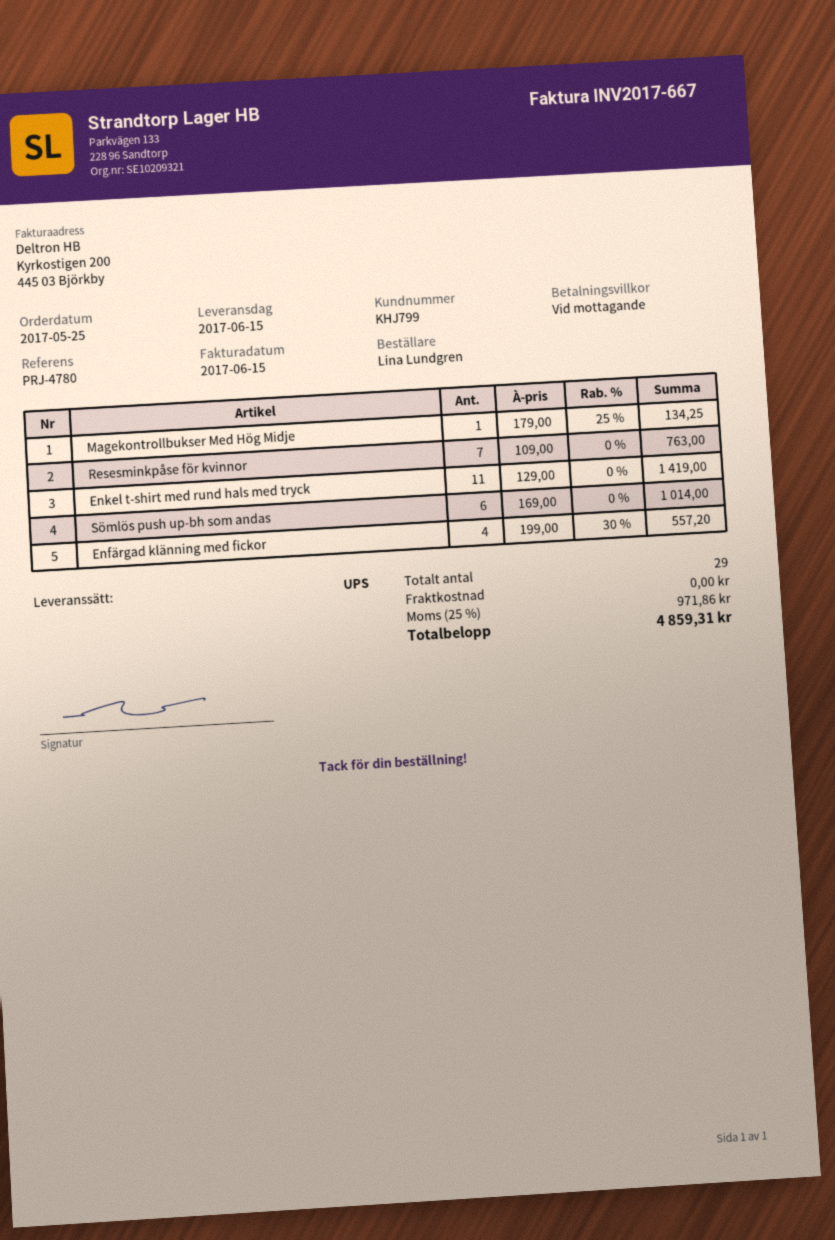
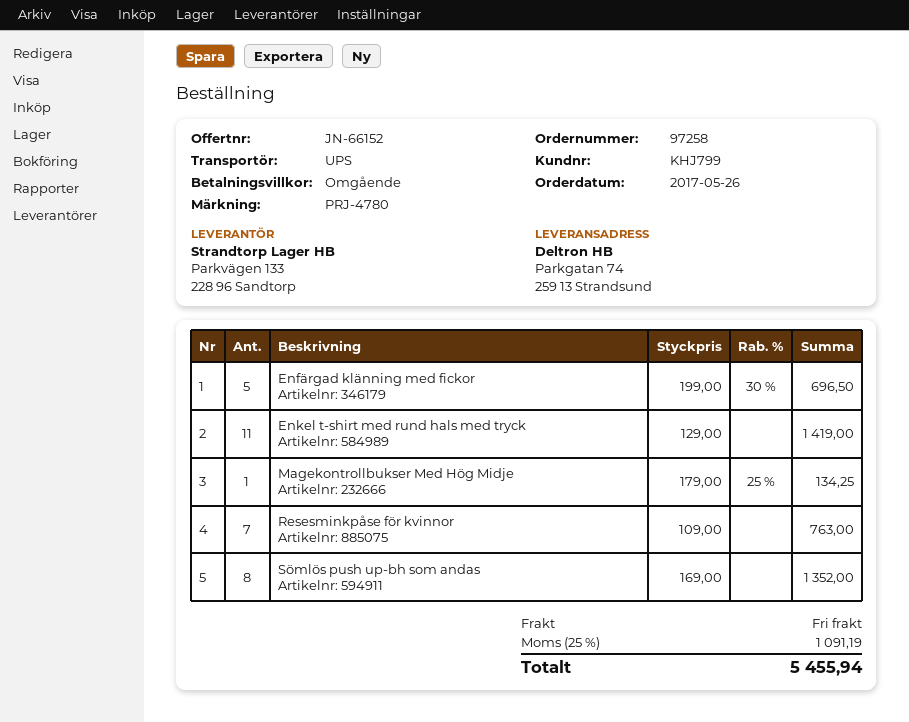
order date: 2017-05-25 -> 2017-05-26
Sömlös push up-bh som andas: 6 x 169.00 = 1014.00 -> 8 x 169.00 = 1352.00
Enfärgad klänning med fickor: 4 x 199.00 - 30% = 557.20 -> 5 x 199.00 - 30% = 696.50
tax: 25% = 971.86 -> 25% = 1091.19
total: 4859.31 -> 5455.94

